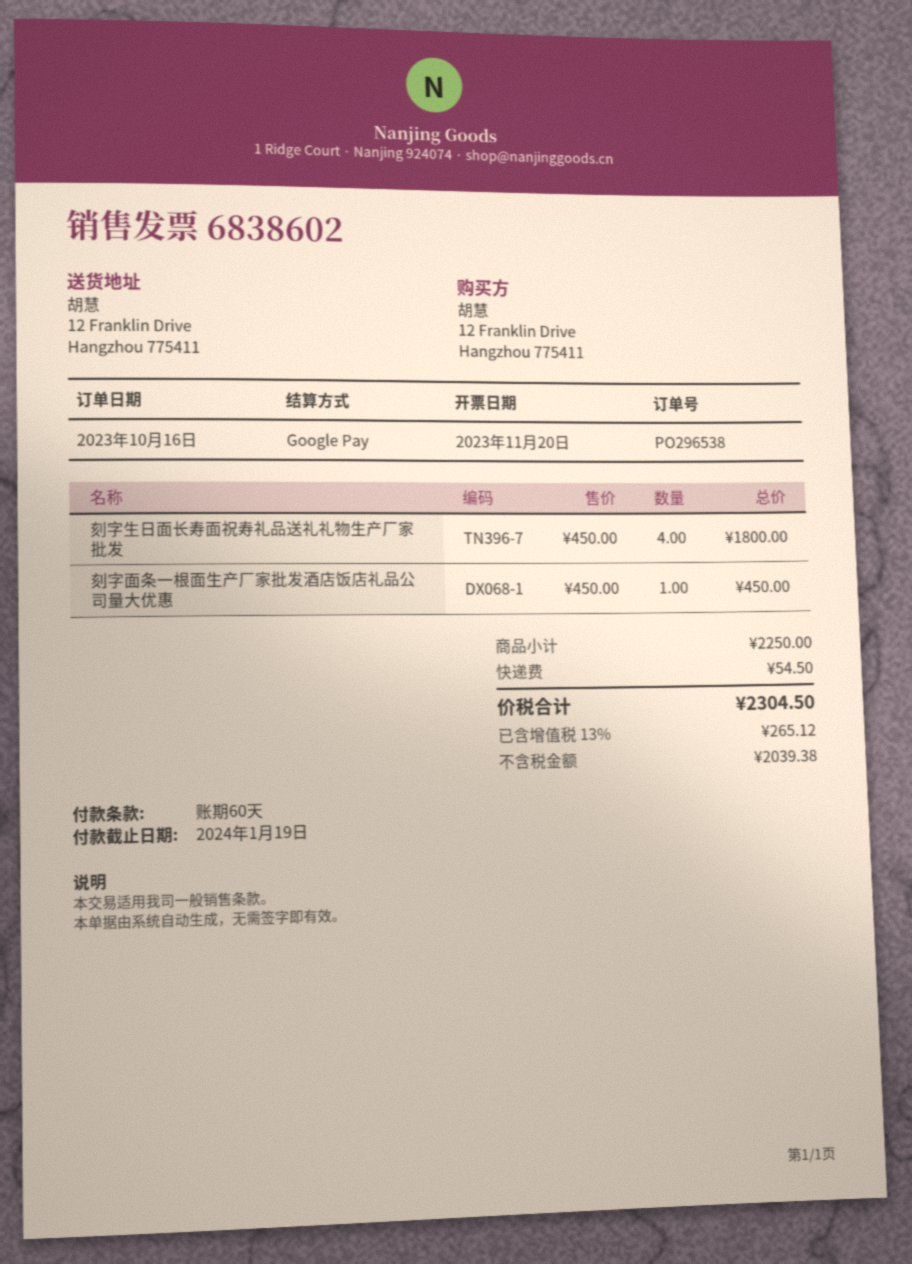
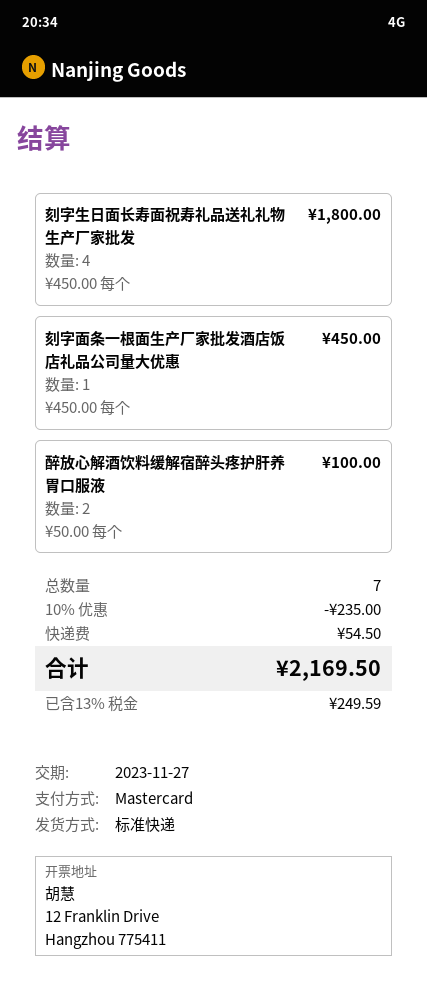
payment method: Google Pay -> Mastercard
醉放心解酒饮料缓解宿醉头疼护肝养胃口服液: none -> 2 x 50.00 = 100.00
discount: none -> 10% = 235.00
tax: 13% = 265.12 -> 13% = 249.59
total: 2304.50 -> 2169.50

